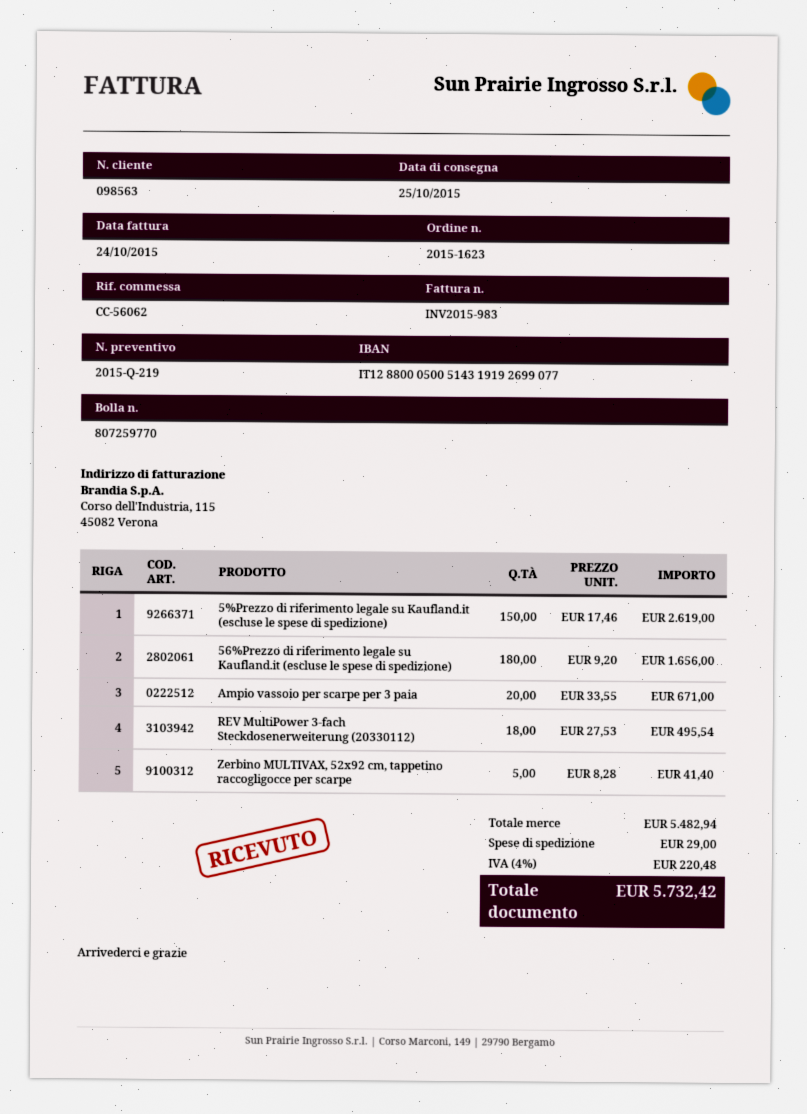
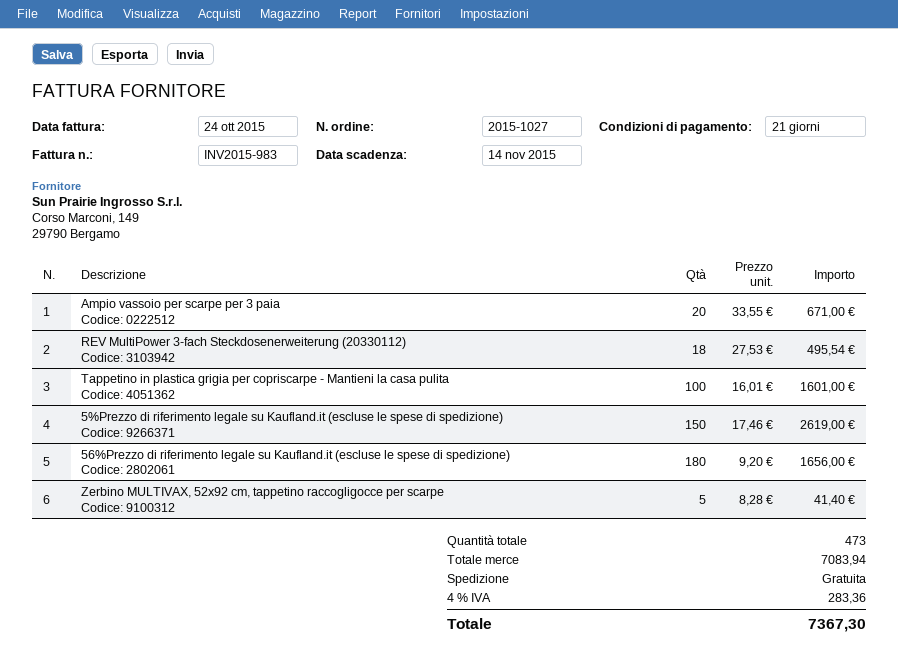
order number: 2015-1623 -> 2015-1027
Tappetino in plastica grigia per copriscarpe - Mantieni la casa pulita: none -> 100 x 16.01 = 1601.00
subtotal: 5482.94 -> 7083.94
shipping: 29.00 -> 0.00
tax: 4% = 220.48 -> 4% = 283.36
total: 5732.42 -> 7367.30

